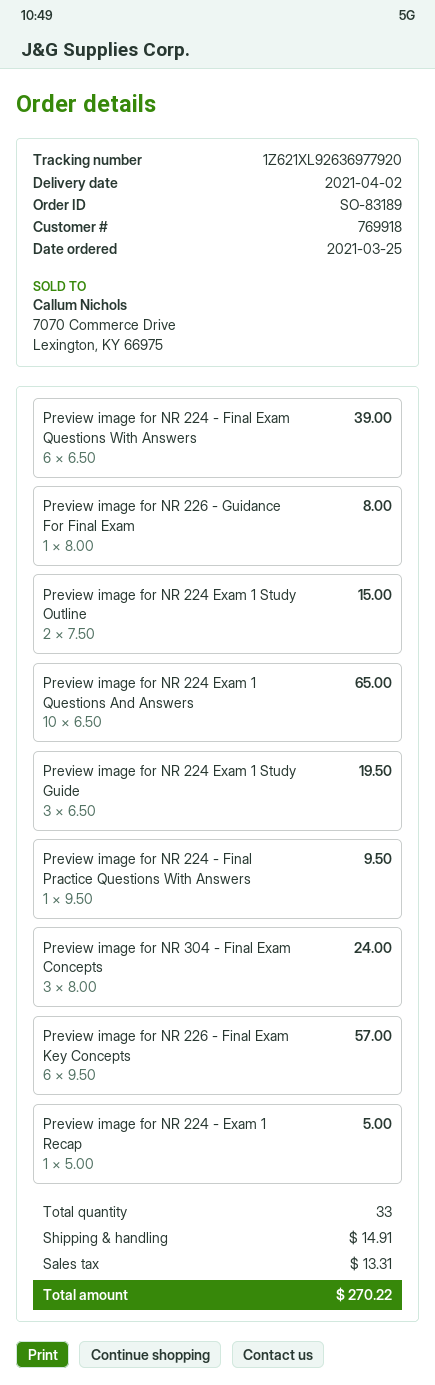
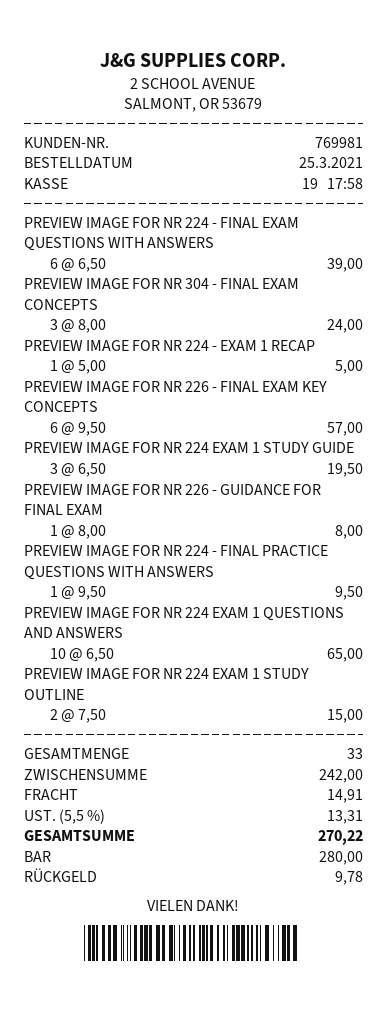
customer number: 769918 -> 769981

